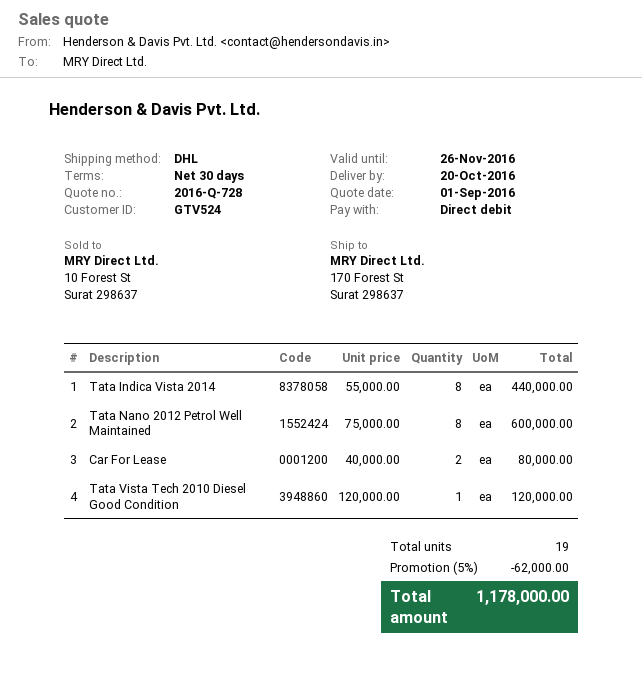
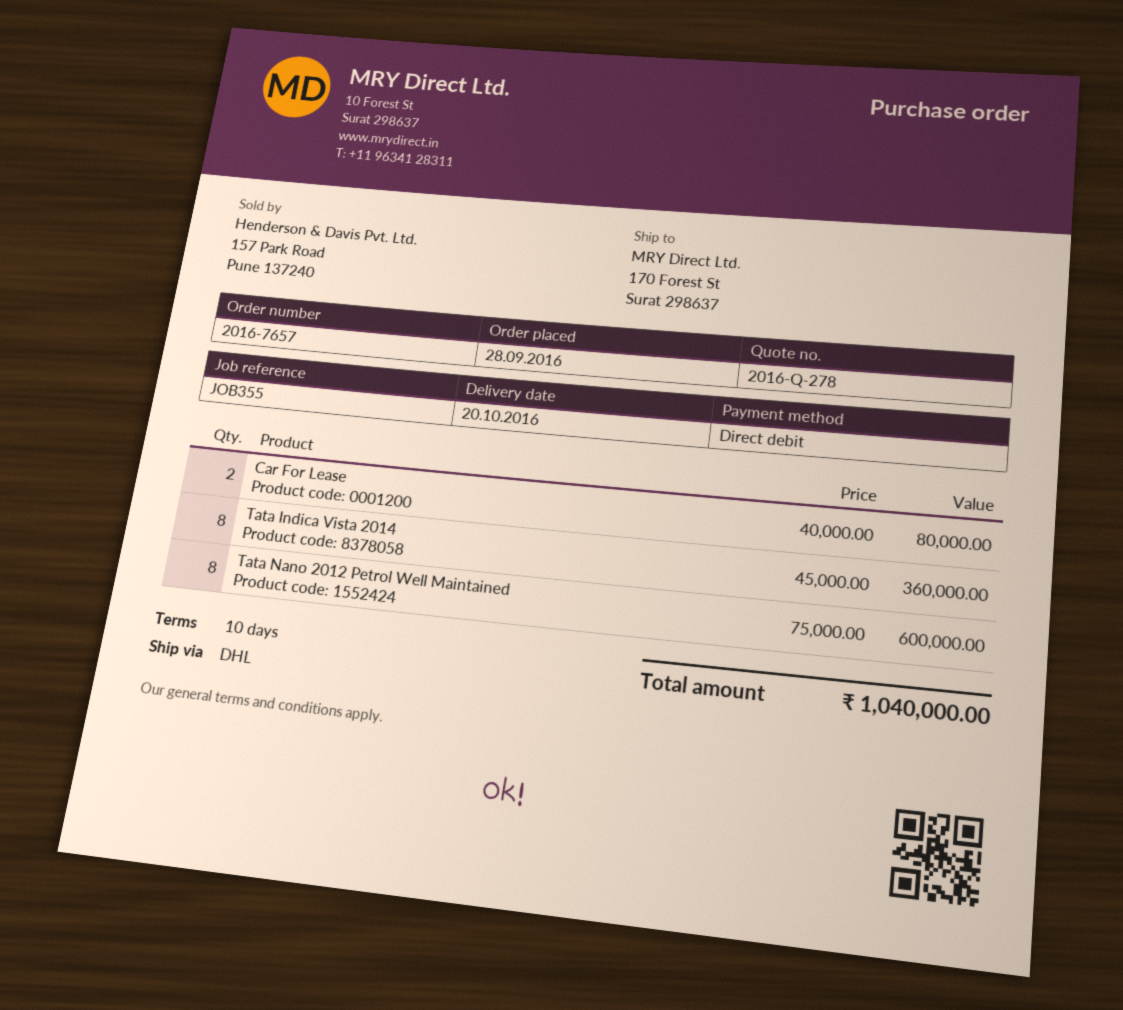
quote number: 2016-Q-728 -> 2016-Q-278
payment terms: 30 days -> 10 days
Tata Indica Vista 2014: 8 x 55000.00 = 440000.00 -> 8 x 45000.00 = 360000.00
Tata Vista Tech 2010 Diesel Good Condition: 1 x 120000.00 = 120000.00 -> none
discount: 5% = 62000.00 -> none
total: 1178000.00 -> 1040000.00

